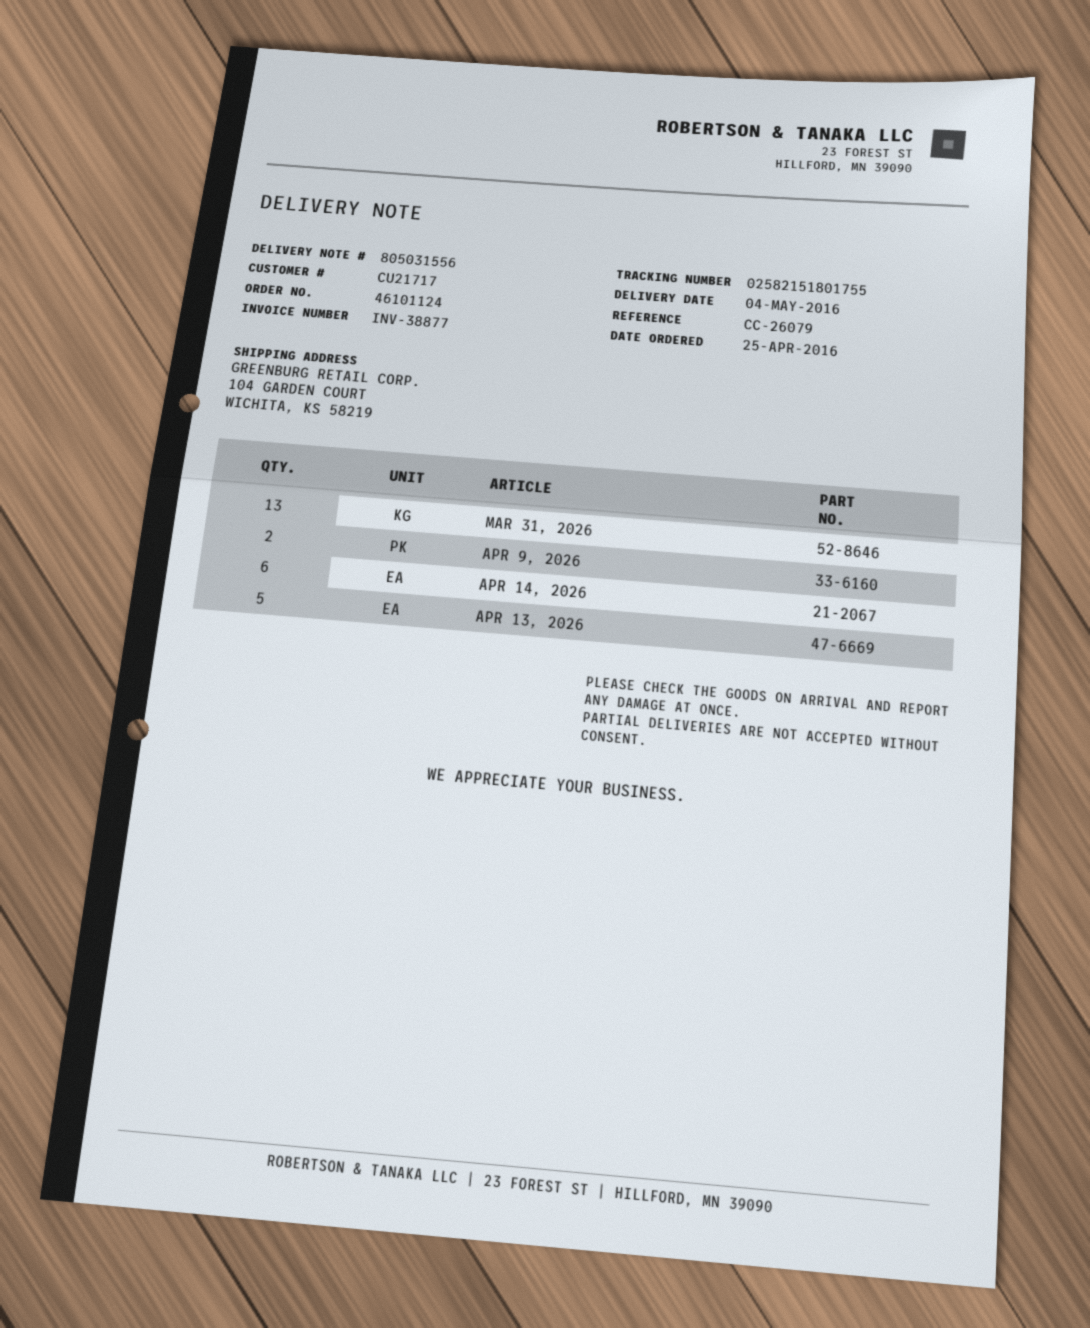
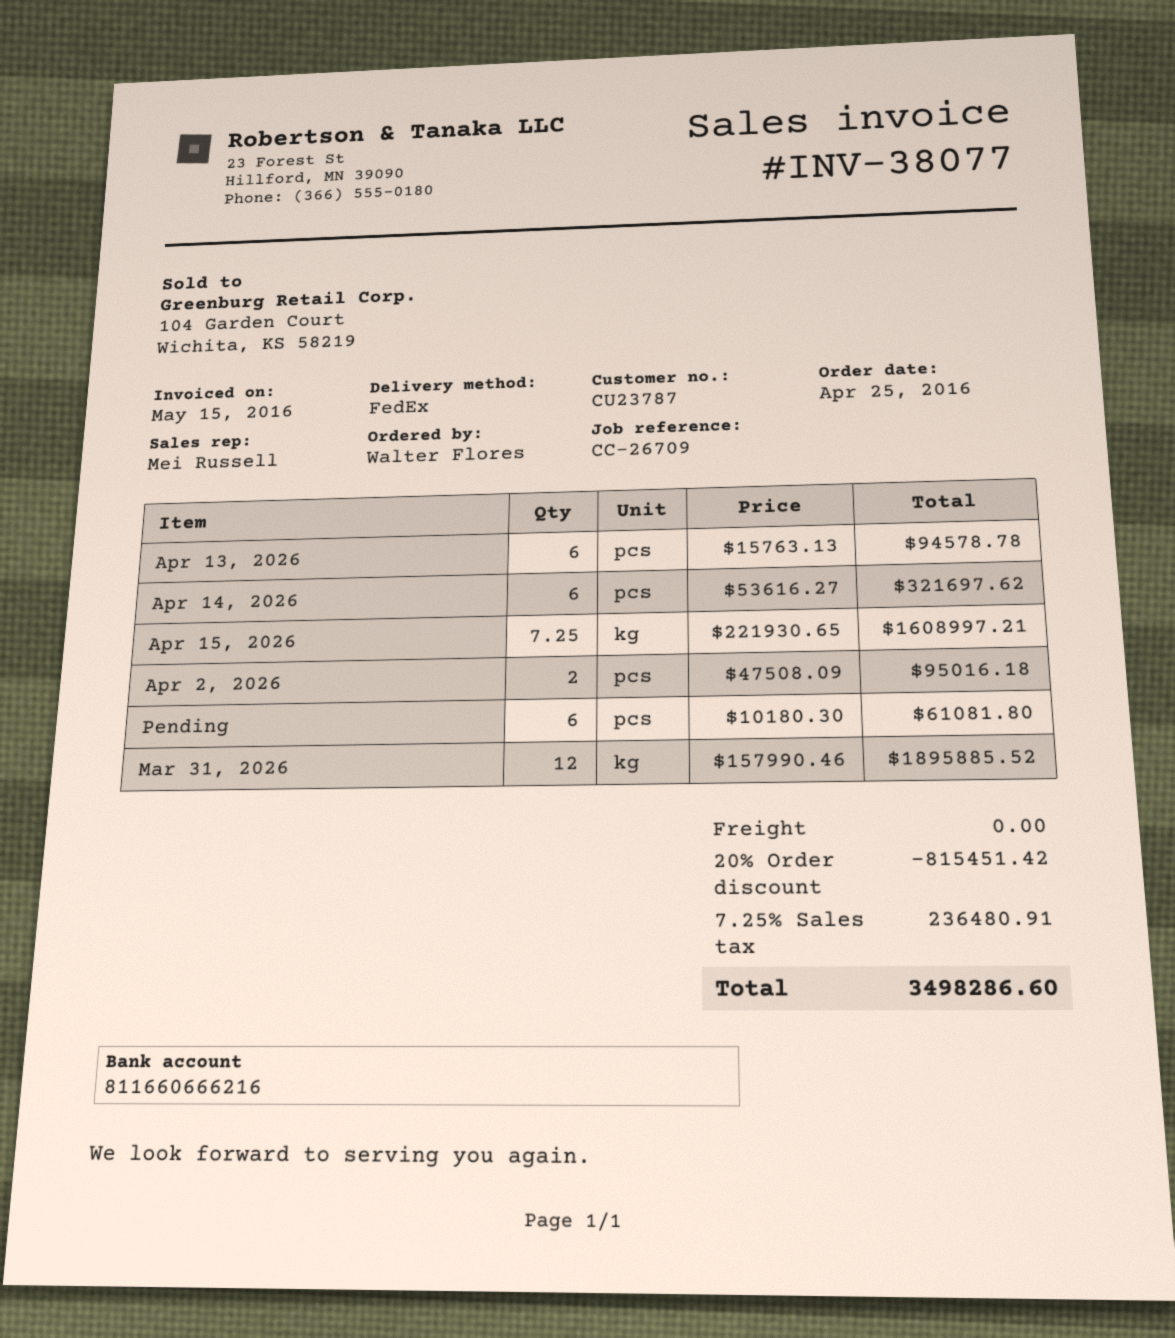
invoice number: INV-38877 -> INV-38077
customer number: CU21717 -> CU23787
reference: CC-26079 -> CC-26709
MAR 31, 2026: 13 -> 12
APR 9, 2026: 2 -> none
APR 13, 2026: 5 -> 6
Apr 15, 2026: none -> 7.25
Apr 2, 2026: none -> 2
Pending: none -> 6

